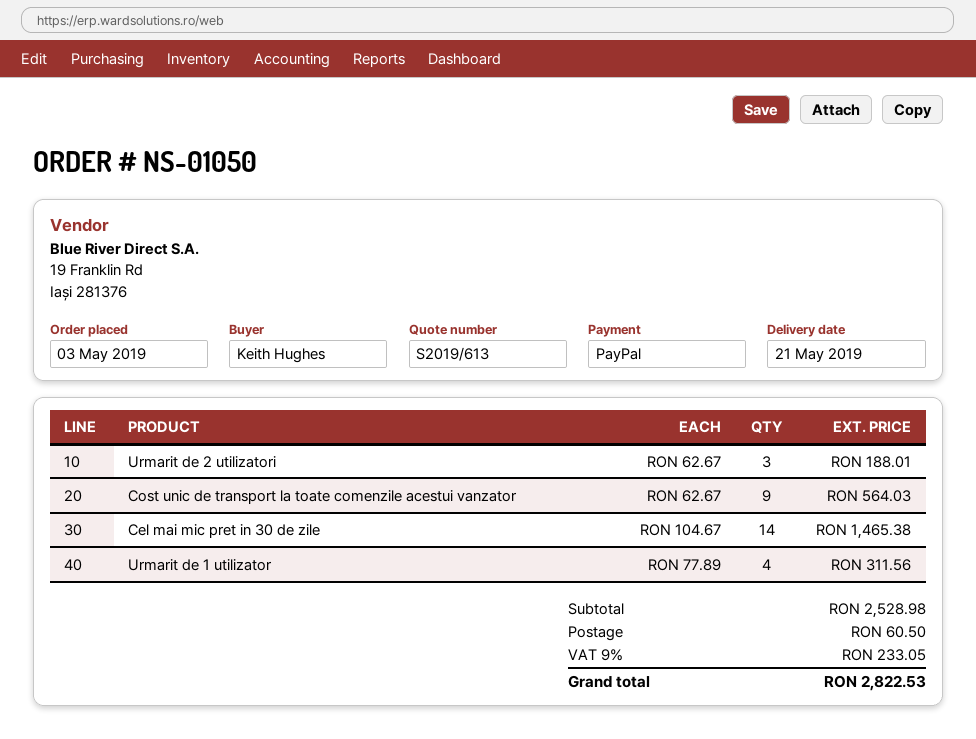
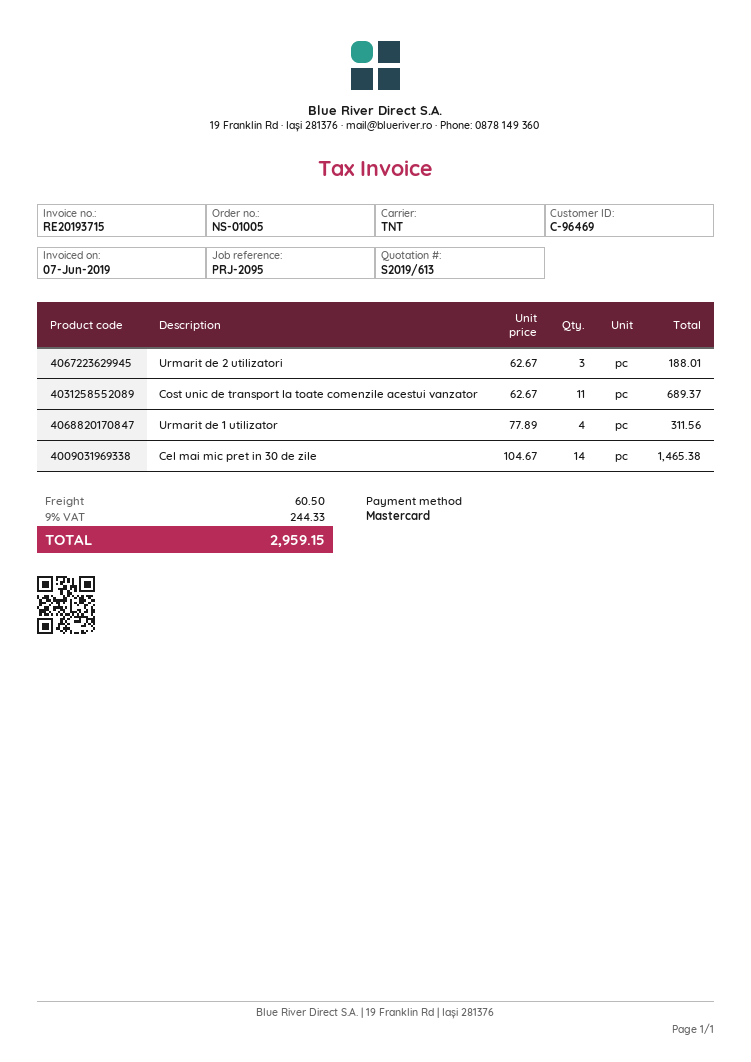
order number: NS-01050 -> NS-01005
payment method: PayPal -> Mastercard
Cost unic de transport la toate comenzile acestui vanzator: 9 x 62.67 = 564.03 -> 11 x 62.67 = 689.37
tax: 9% = 233.05 -> 9% = 244.33
total: 2822.53 -> 2959.15

